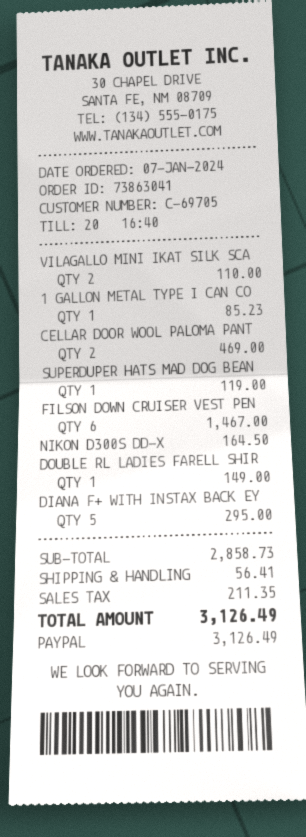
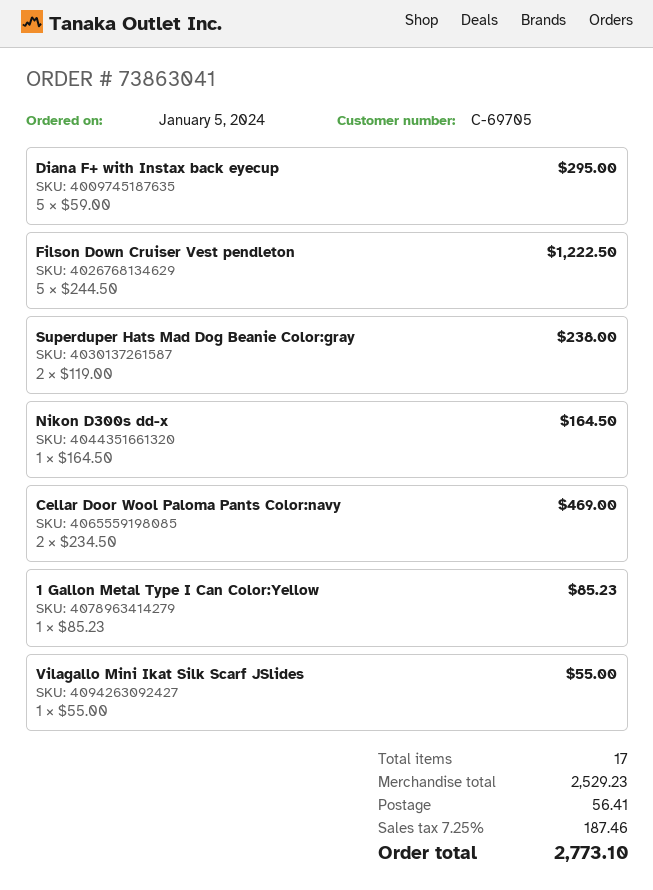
order date: 2024-01-07 -> 2024-01-05
VILAGALLO MINI IKAT SILK SCA: 2 for 110.00 -> 1 for 55.00
SUPERDUPER HATS MAD DOG BEAN: 1 for 119.00 -> 2 for 238.00
FILSON DOWN CRUISER VEST PEN: 6 for 1467.00 -> 5 for 1222.50
DOUBLE RL LADIES FARELL SHIR: 1 for 149.00 -> none
subtotal: 2858.73 -> 2529.23
tax: 211.35 -> 187.46
total: 3126.49 -> 2773.10

